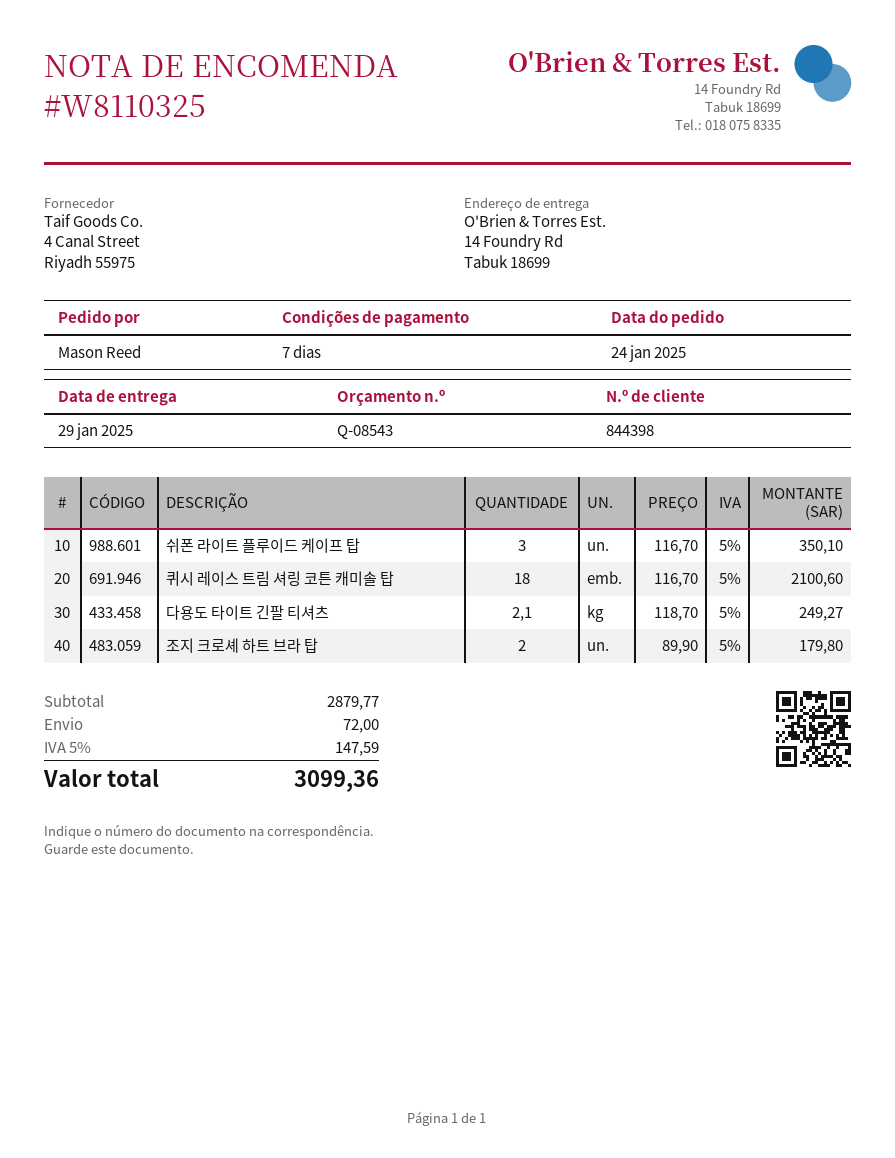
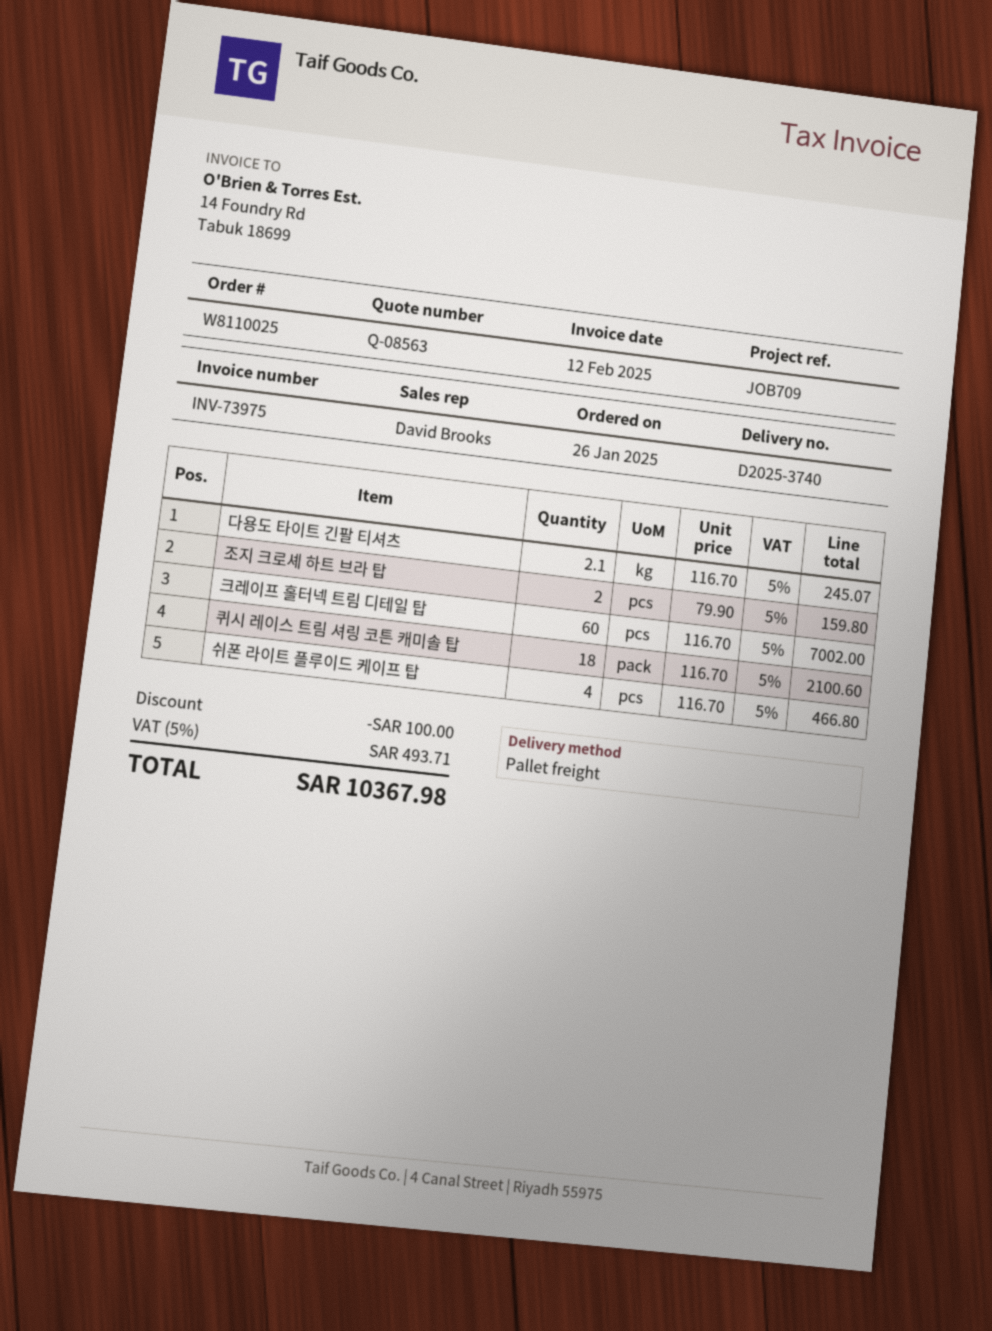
quote number: Q-08543 -> Q-08563
order number: W8110325 -> W8110025
order date: 2025-01-24 -> 2025-01-26
쉬폰 라이트 플루이드 케이프 탑: 3 x 116.70 = 350.10 -> 4 x 116.70 = 466.80
다용도 타이트 긴팔 티셔츠: 2.1 x 118.70 = 249.27 -> 2.1 x 116.70 = 245.07
조지 크로셰 하트 브라 탑: 2 x 89.90 = 179.80 -> 2 x 79.90 = 159.80
크레이프 홀터넥 트림 디테일 탑: none -> 60 x 116.70 = 7002.00
discount: none -> 100.00
shipping: 72.00 -> none
tax: 5% = 147.59 -> 5% = 493.71
total: 3099.36 -> 10367.98

